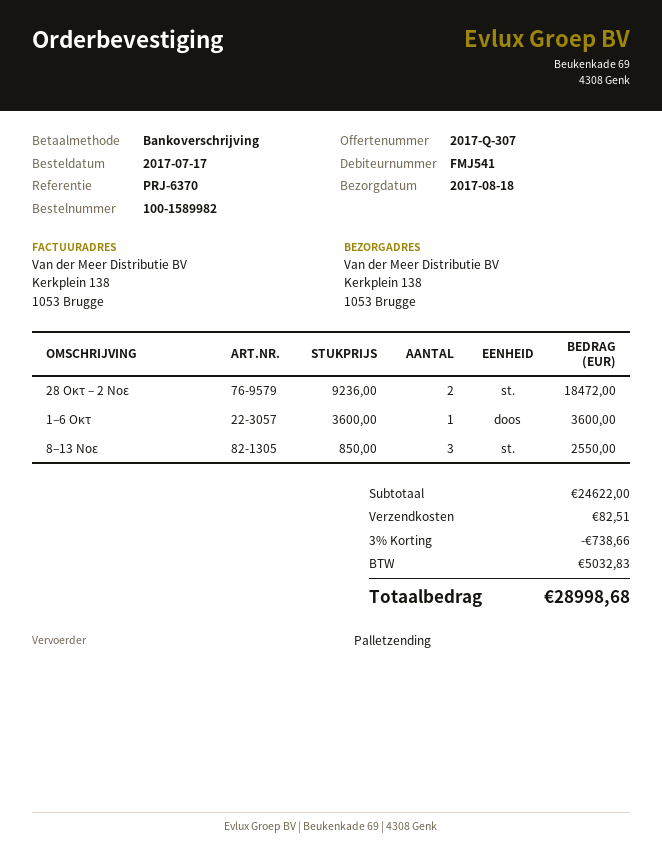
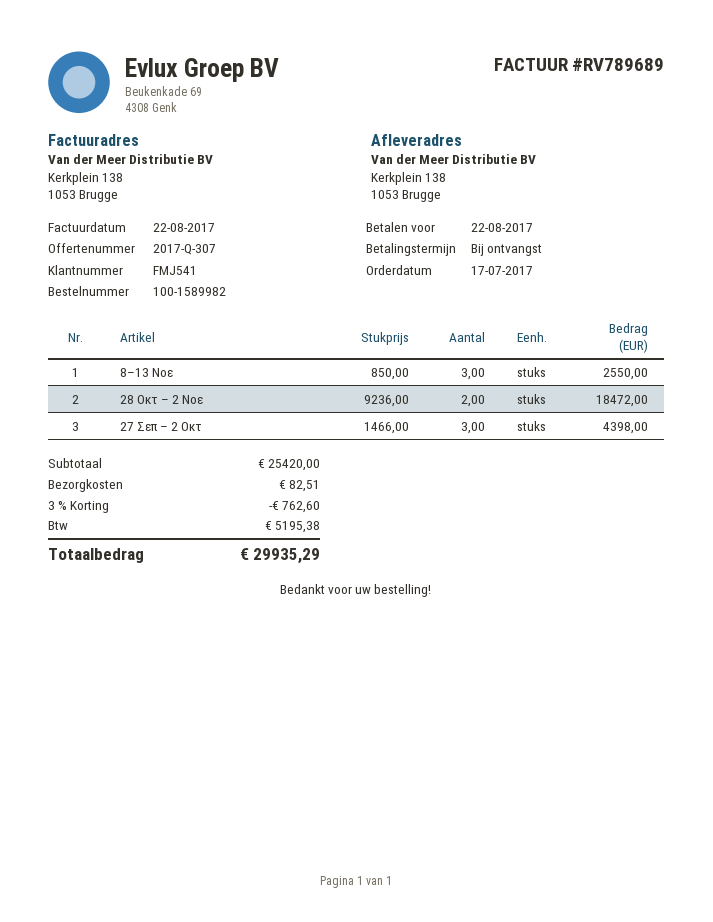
1–6 Οκτ: 1 x 3600.00 = 3600.00 -> none
27 Σεπ – 2 Οκτ: none -> 3 x 1466.00 = 4398.00
subtotal: 24622.00 -> 25420.00
discount: 3% = 738.66 -> 3% = 762.60
tax: 5032.83 -> 5195.38
total: 28998.68 -> 29935.29

